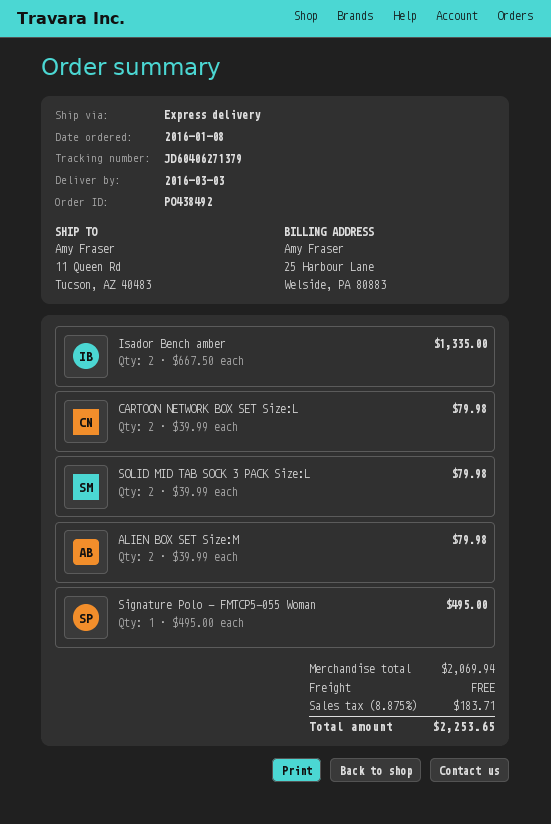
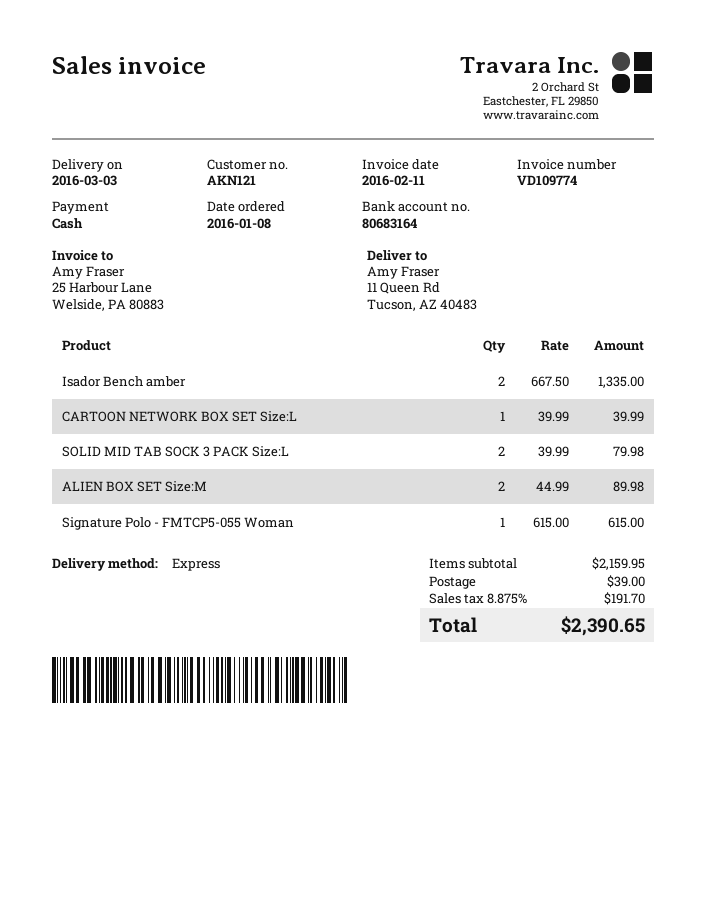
CARTOON NETWORK BOX SET Size:L: 2 x 39.99 = 79.98 -> 1 x 39.99 = 39.99
ALIEN BOX SET Size:M: 2 x 39.99 = 79.98 -> 2 x 44.99 = 89.98
Signature Polo - FMTCP5-055 Woman: 1 x 495.00 = 495.00 -> 1 x 615.00 = 615.00
subtotal: 2069.94 -> 2159.95
shipping: 0.00 -> 39.00
tax: 8.875% = 183.71 -> 8.875% = 191.70
total: 2253.65 -> 2390.65

